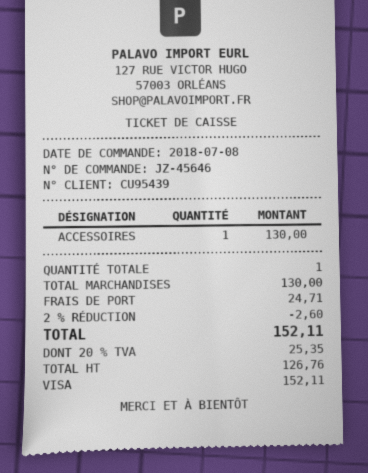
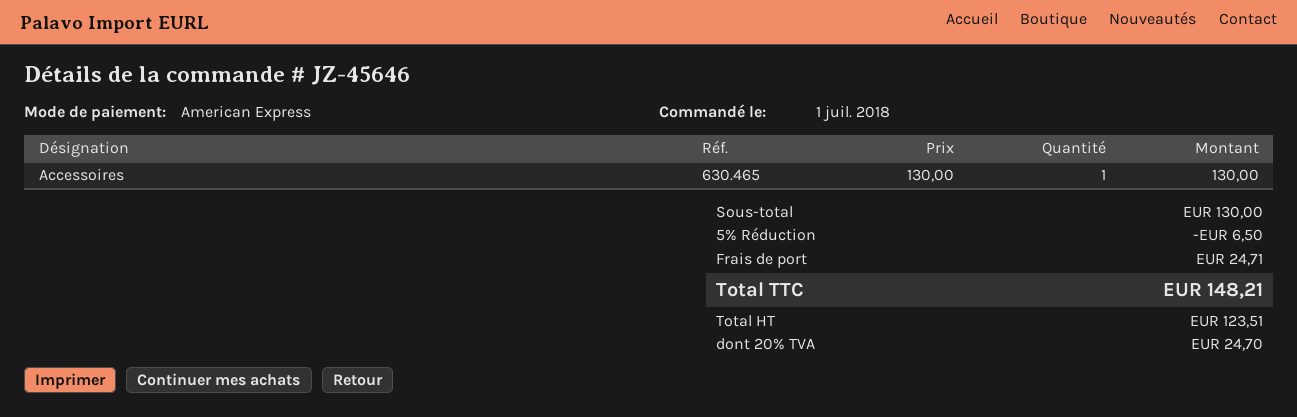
order date: 2018-07-08 -> 2018-07-01
payment method: Visa -> American Express
discount: 2% = 2.60 -> 5% = 6.50
net: 126.76 -> 123.51
tax: 20% = 25.35 -> 20% = 24.70
total: 152.11 -> 148.21

